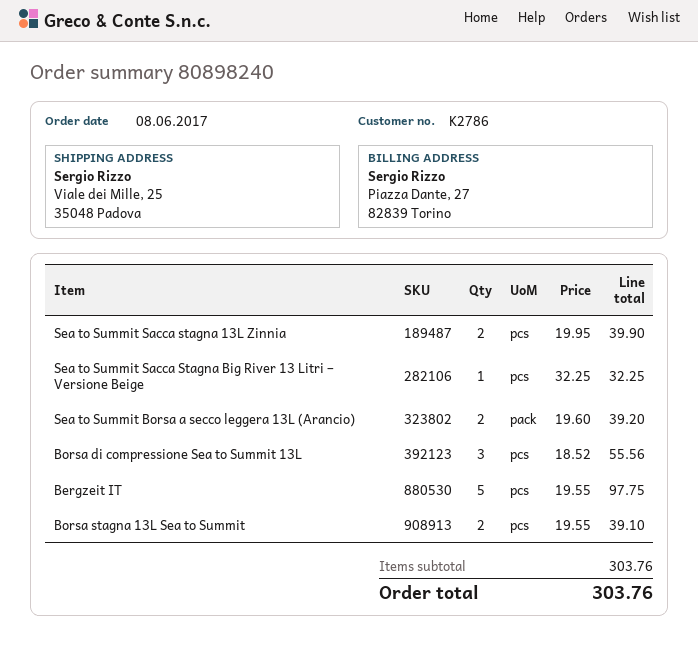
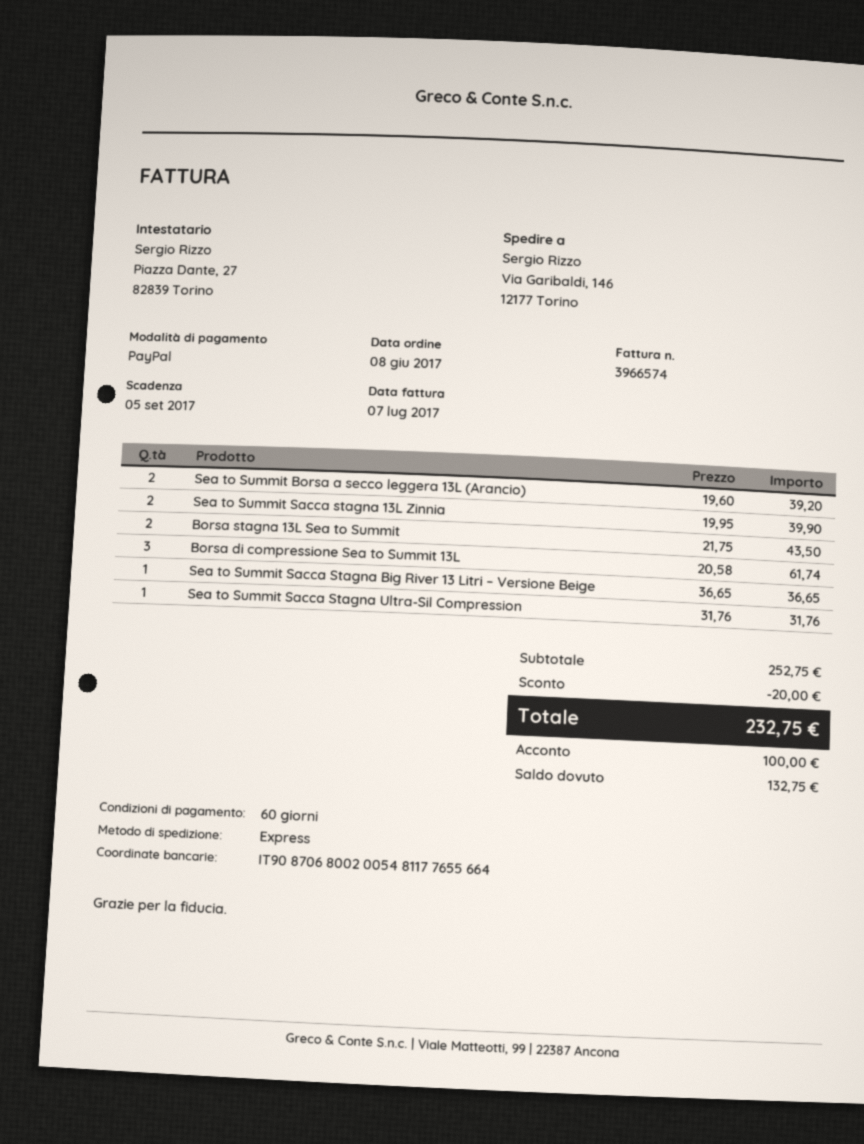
ship to: Viale dei Mille, 25, 35048 Padova -> Via Garibaldi, 146, 12177 Torino
Sea to Summit Sacca Stagna Big River 13 Litri – Versione Beige: 1 x 32.25 = 32.25 -> 1 x 36.65 = 36.65
Borsa di compressione Sea to Summit 13L: 3 x 18.52 = 55.56 -> 3 x 20.58 = 61.74
Bergzeit IT: 5 x 19.55 = 97.75 -> none
Borsa stagna 13L Sea to Summit: 2 x 19.55 = 39.10 -> 2 x 21.75 = 43.50
Sea to Summit Sacca Stagna Ultra-Sil Compression: none -> 1 x 31.76 = 31.76
subtotal: 303.76 -> 252.75
discount: none -> 20.00
total: 303.76 -> 232.75

